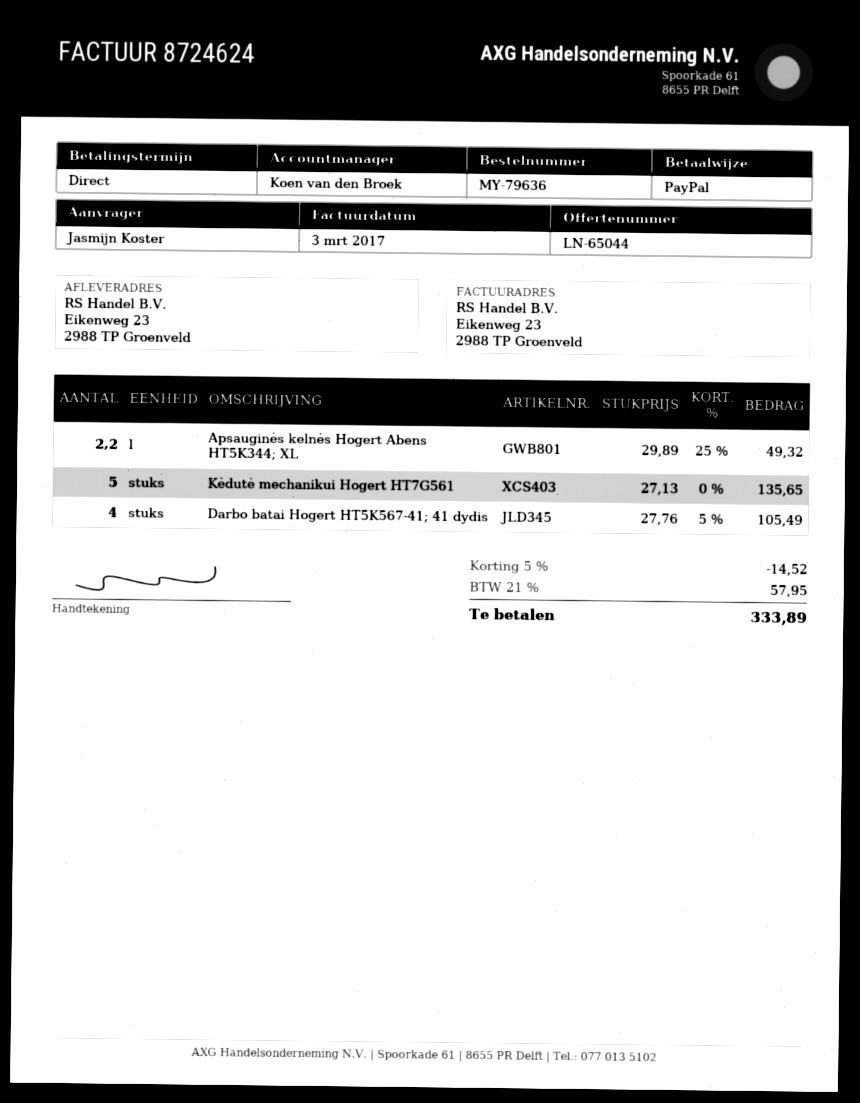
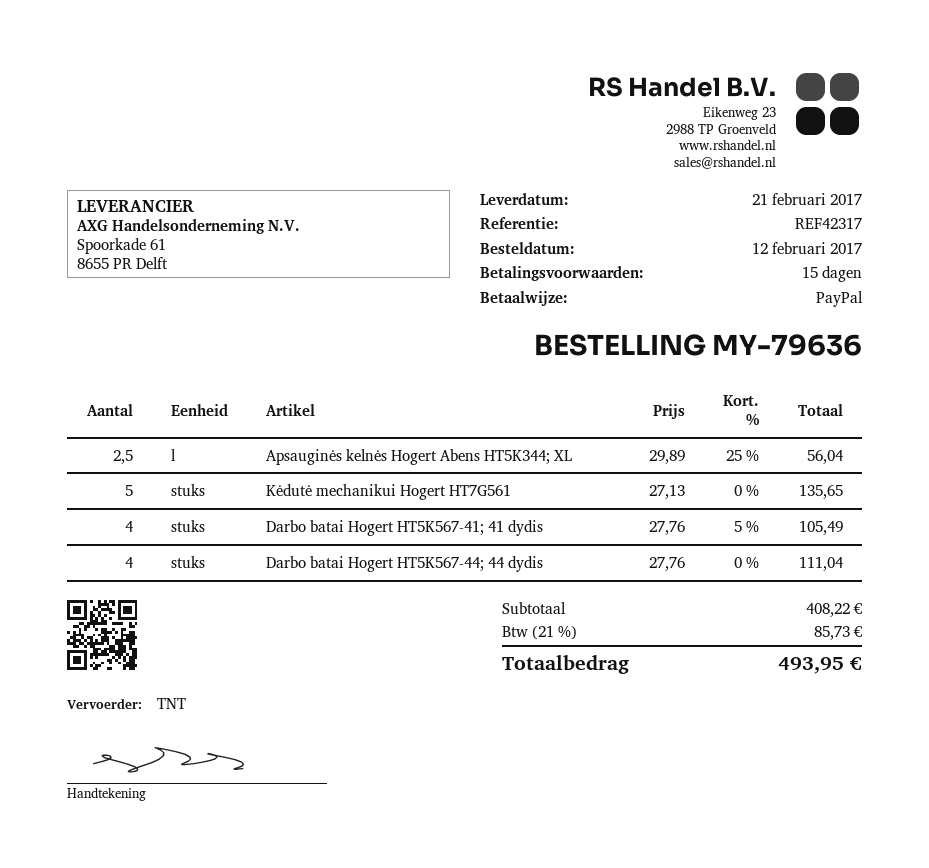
payment terms: on receipt -> 15 days
Apsauginės kelnės Hogert Abens HT5K344; XL: 2.2 x 29.89 - 25% = 49.32 -> 2.5 x 29.89 - 25% = 56.04
Darbo batai Hogert HT5K567-44; 44 dydis: none -> 4 x 27.76 = 111.04
discount: 5% = 14.52 -> none
tax: 21% = 57.95 -> 21% = 85.73
total: 333.89 -> 493.95

